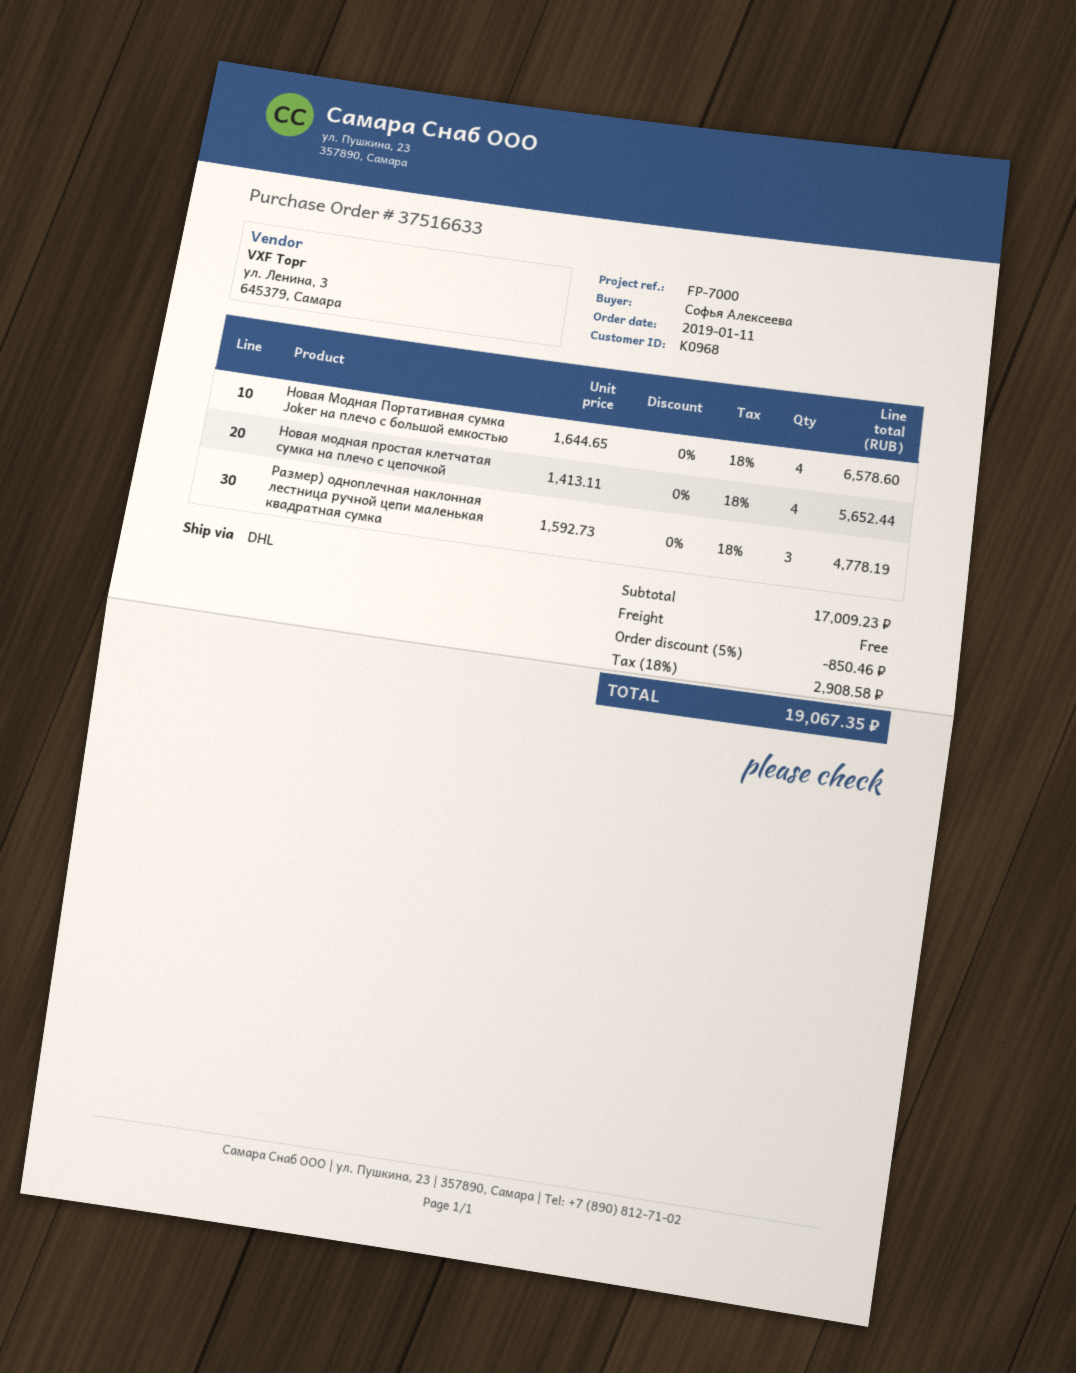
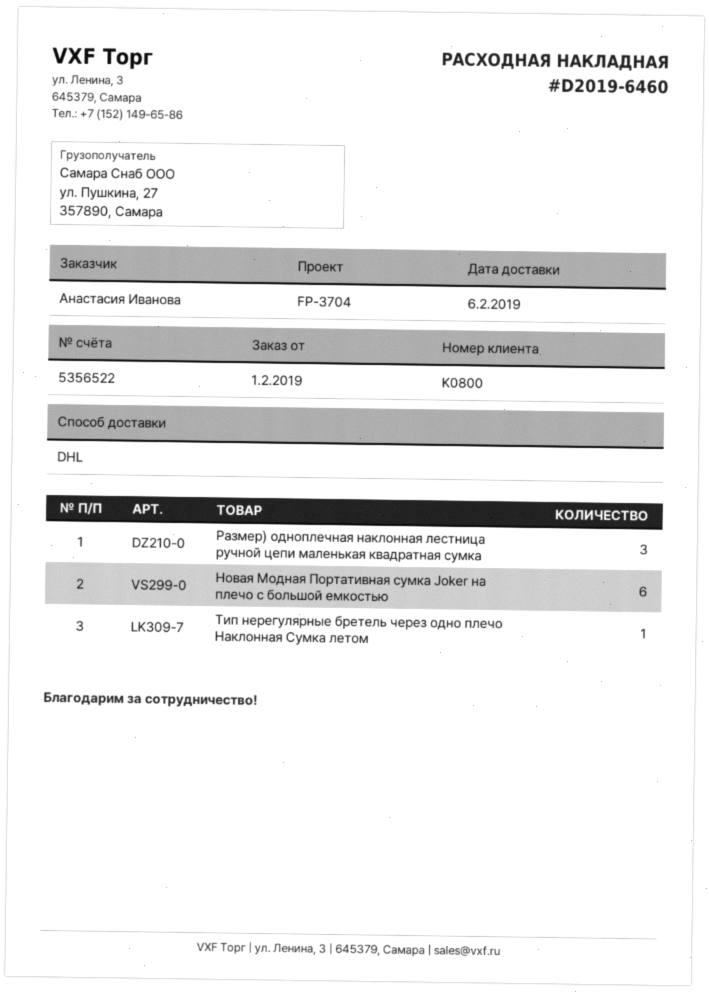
order date: 2019-01-11 -> 2019-02-01
customer number: K0968 -> K0800
reference: FP-7000 -> FP-3704
ordered by: Софья Алексеева -> Анастасия Иванова
Новая Модная Портативная сумка Joker на плечо с большой емкостью: 4 -> 6
Новая модная простая клетчатая сумка на плечо с цепочкой: 4 -> none
Тип нерегулярные бретель через одно плечо Наклонная Сумка летом: none -> 1

